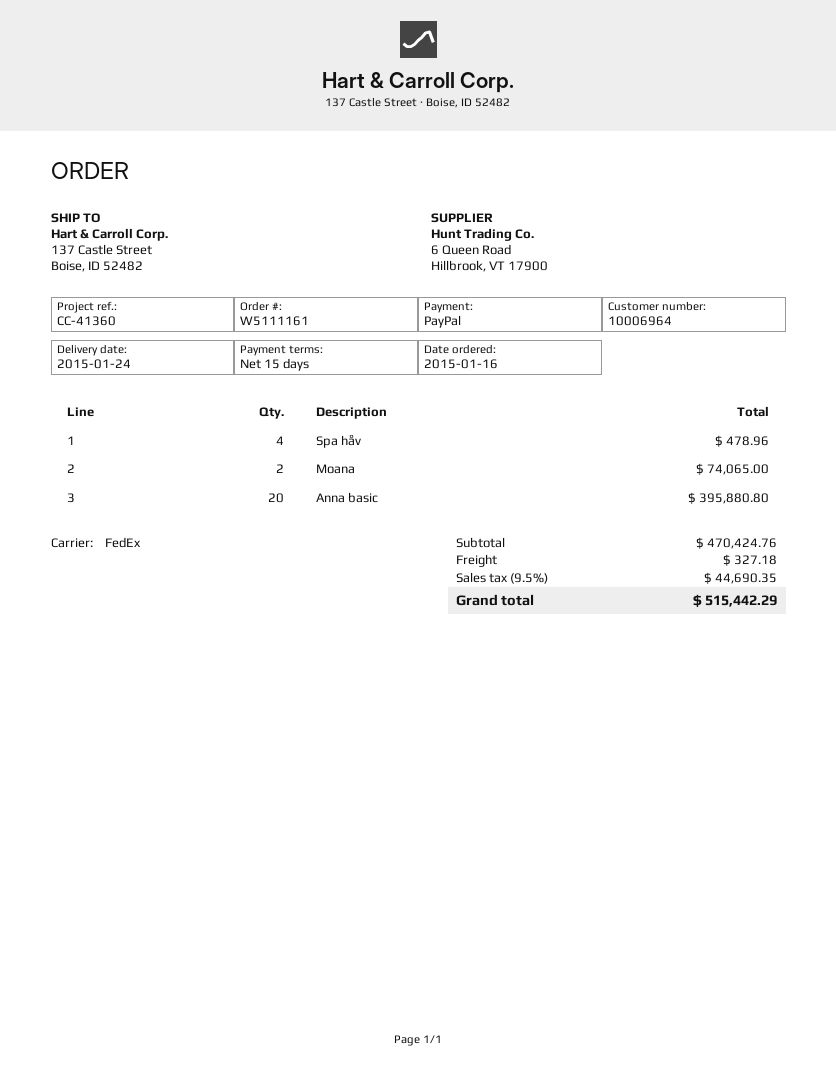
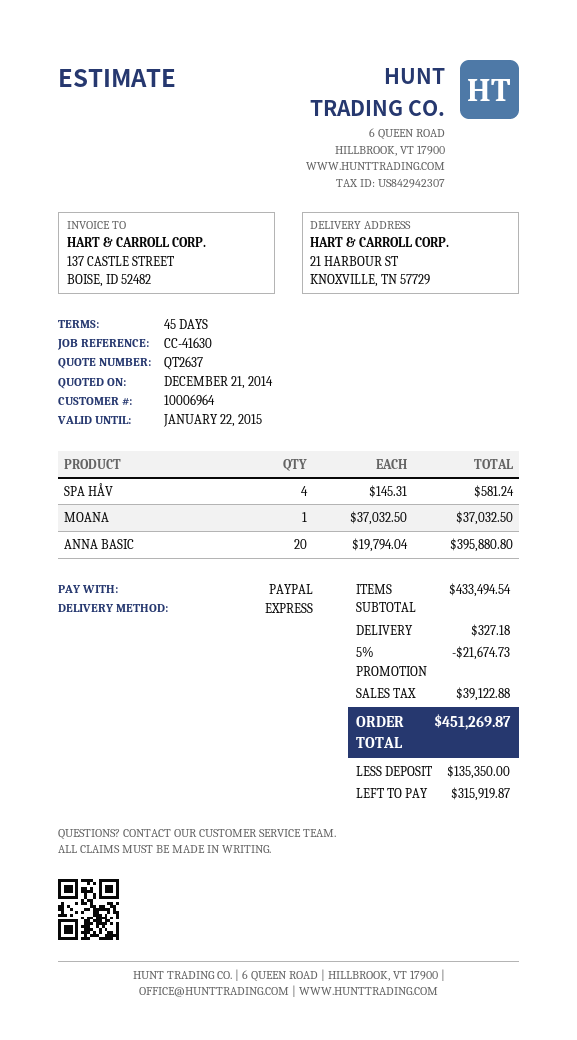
payment terms: 15 days -> 45 days
reference: CC-41360 -> CC-41630
shipping method: FedEx -> express
ship to: 137 Castle Street, Boise, ID 52482 -> 21 HARBOUR ST, KNOXVILLE, TN 57729
Spa håv: 4 for 478.96 -> 4 for 581.24
Moana: 2 for 74065.00 -> 1 for 37032.50
subtotal: 470424.76 -> 433494.54
discount: none -> 5% = 21674.73
tax: 44690.35 -> 39122.88
total: 515442.29 -> 451269.87

